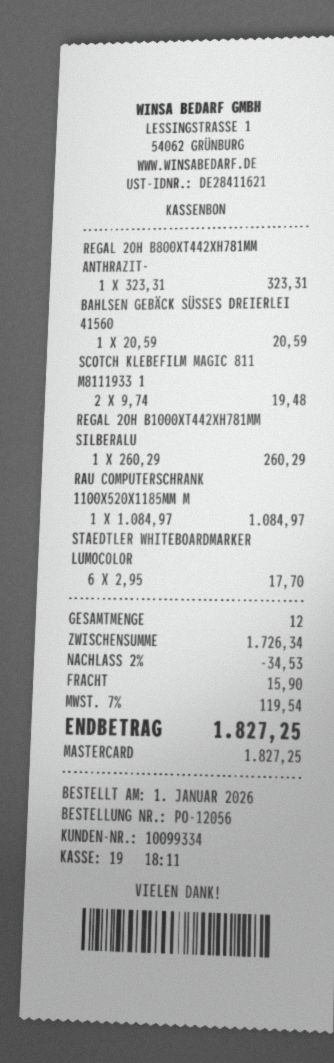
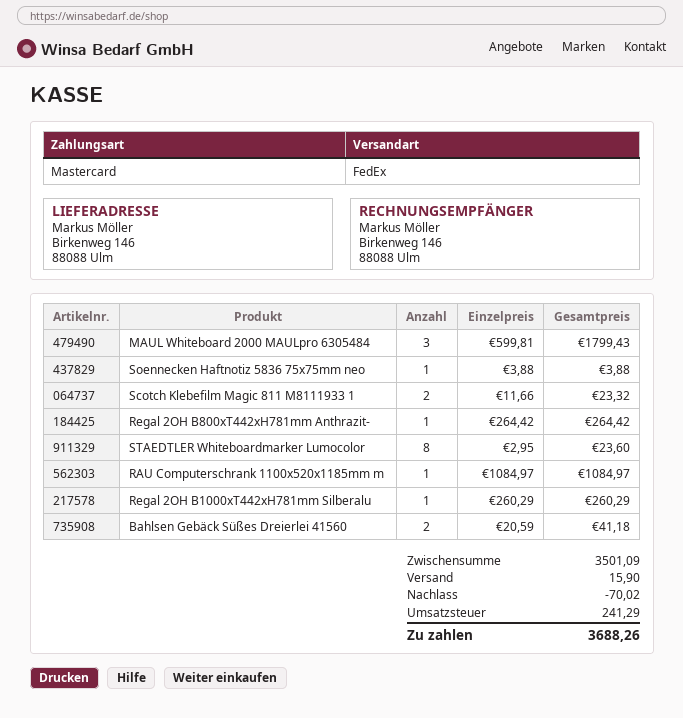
REGAL 2OH B800XT442XH781MM ANTHRAZIT-: 1 x 323.31 = 323.31 -> 1 x 264.42 = 264.42
BAHLSEN GEBÄCK SÜSSES DREIERLEI 41560: 1 x 20.59 = 20.59 -> 2 x 20.59 = 41.18
SCOTCH KLEBEFILM MAGIC 811 M8111933 1: 2 x 9.74 = 19.48 -> 2 x 11.66 = 23.32
STAEDTLER WHITEBOARDMARKER LUMOCOLOR: 6 x 2.95 = 17.70 -> 8 x 2.95 = 23.60
MAUL Whiteboard 2000 MAULpro 6305484: none -> 3 x 599.81 = 1799.43
Soennecken Haftnotiz 5836 75x75mm neo: none -> 1 x 3.88 = 3.88
subtotal: 1726.34 -> 3501.09
discount: 34.53 -> 70.02
tax: 119.54 -> 241.29
total: 1827.25 -> 3688.26

